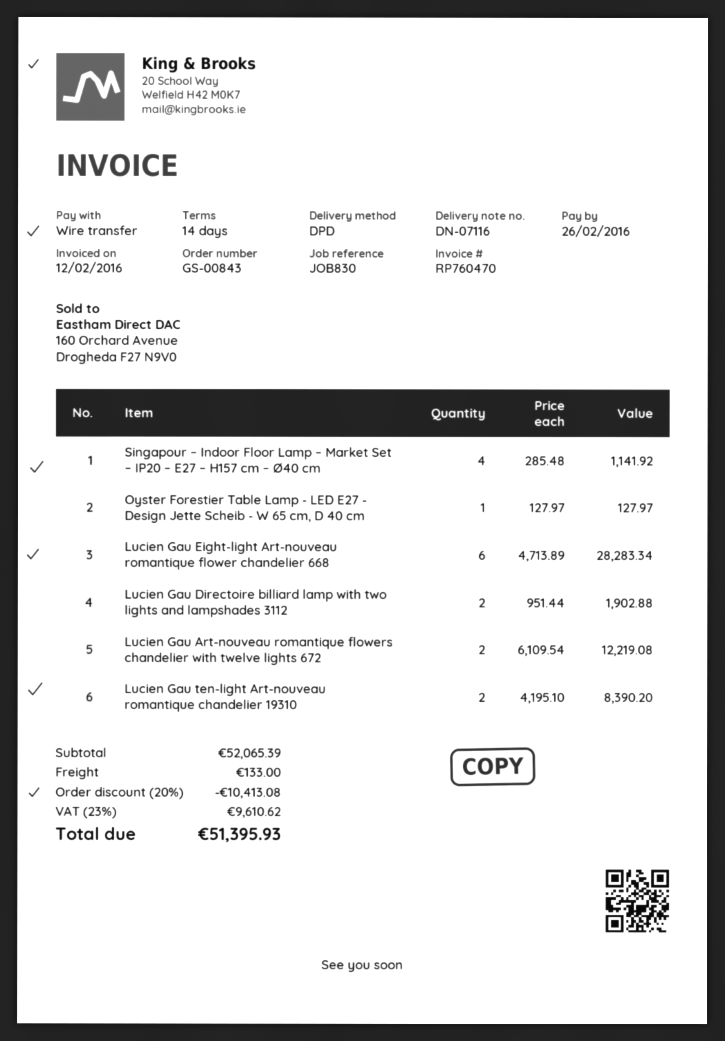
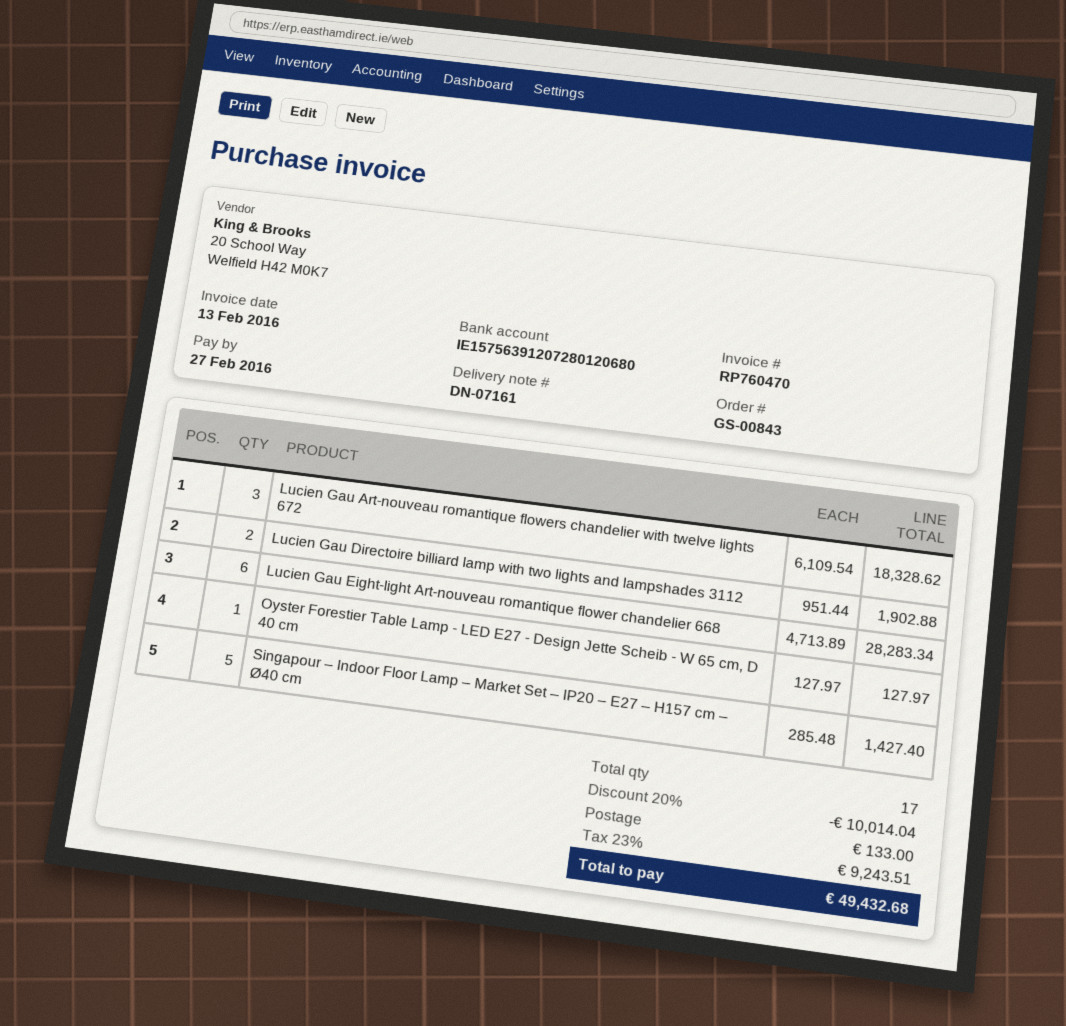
delivery note number: DN-07116 -> DN-07161
invoice date: 2016-02-12 -> 2016-02-13
due date: 2016-02-26 -> 2016-02-27
Singapour – Indoor Floor Lamp – Market Set – IP20 – E27 – H157 cm – Ø40 cm: 4 x 285.48 = 1141.92 -> 5 x 285.48 = 1427.40
Lucien Gau Art-nouveau romantique flowers chandelier with twelve lights 672: 2 x 6109.54 = 12219.08 -> 3 x 6109.54 = 18328.62
Lucien Gau ten-light Art-nouveau romantique chandelier 19310: 2 x 4195.10 = 8390.20 -> none
discount: 20% = 10413.08 -> 20% = 10014.04
tax: 23% = 9610.62 -> 23% = 9243.51
total: 51395.93 -> 49432.68

